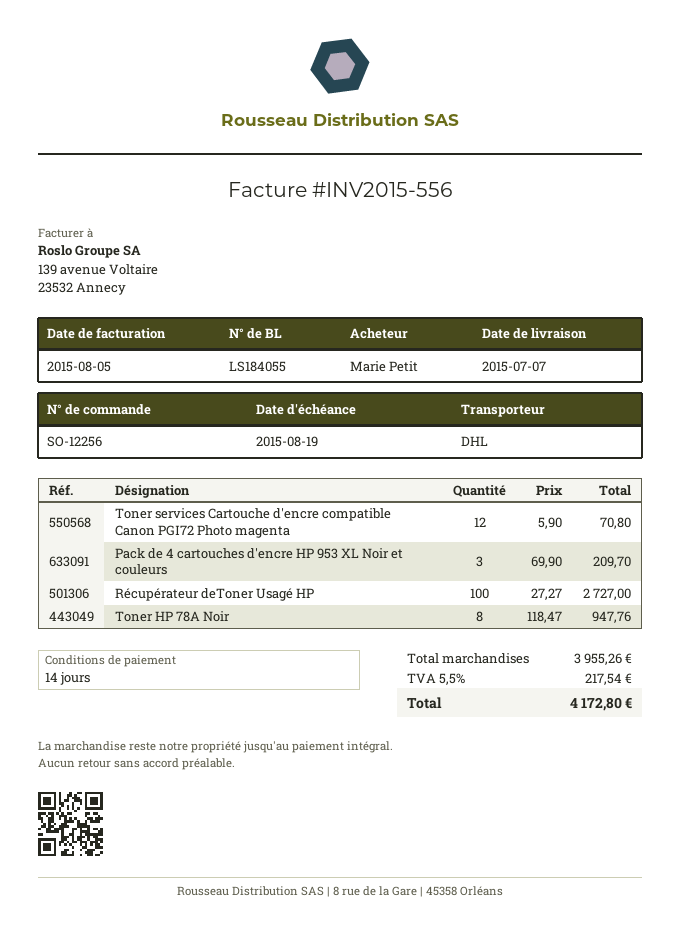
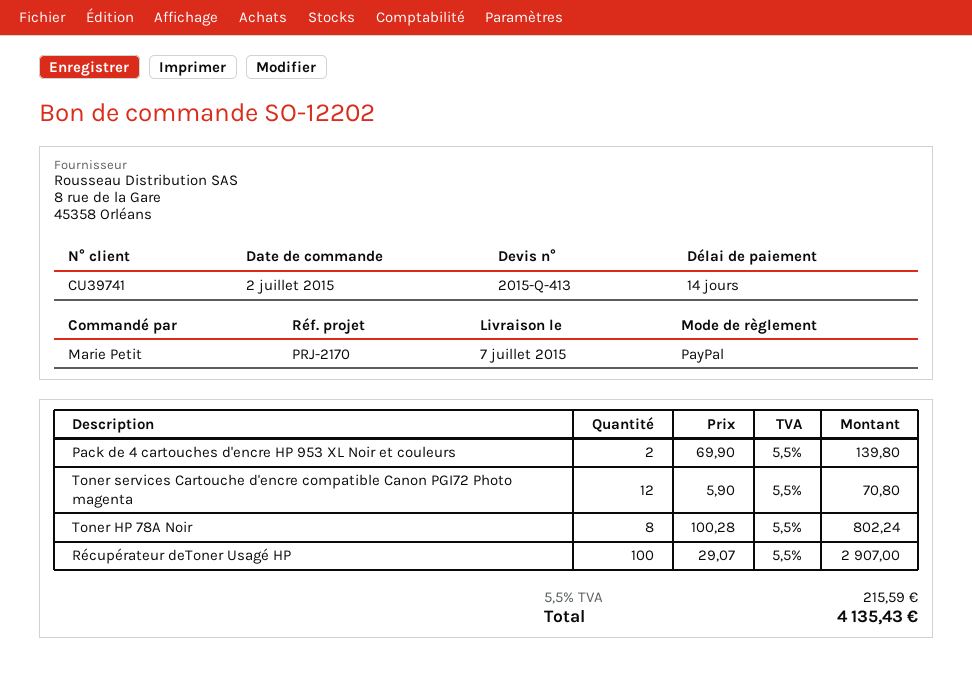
order number: SO-12256 -> SO-12202
Pack de 4 cartouches d'encre HP 953 XL Noir et couleurs: 3 x 69.90 = 209.70 -> 2 x 69.90 = 139.80
Récupérateur deToner Usagé HP: 100 x 27.27 = 2727.00 -> 100 x 29.07 = 2907.00
Toner HP 78A Noir: 8 x 118.47 = 947.76 -> 8 x 100.28 = 802.24
tax: 5.5% = 217.54 -> 5.5% = 215.59
total: 4172.80 -> 4135.43

